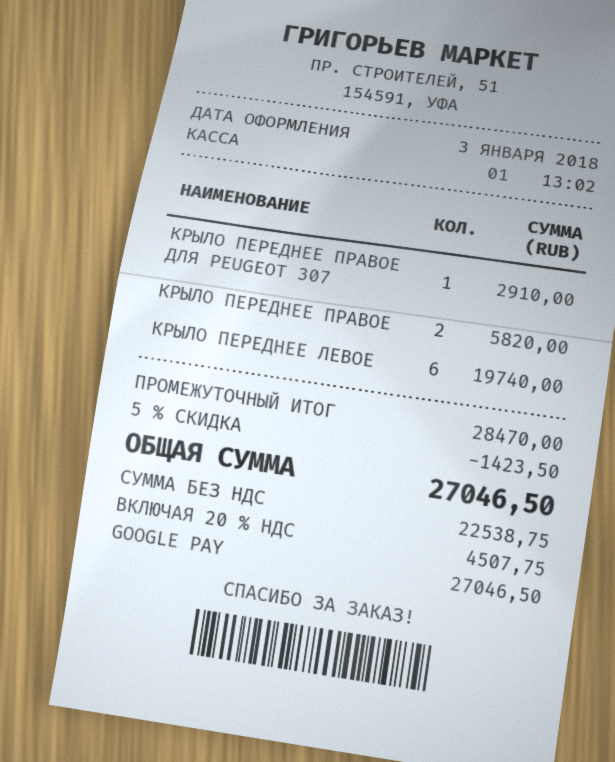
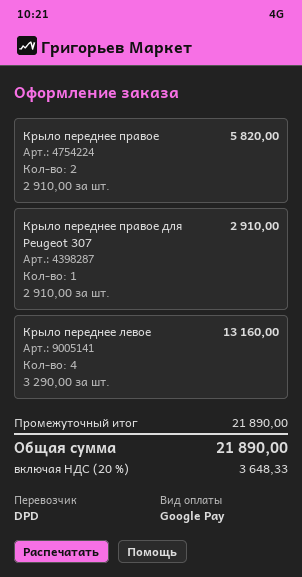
КРЫЛО ПЕРЕДНЕЕ ЛЕВОЕ: 6 for 19740.00 -> 4 for 13160.00
subtotal: 28470.00 -> 21890.00
discount: 5% = 1423.50 -> none
tax: 20% = 4507.75 -> 20% = 3648.33
total: 27046.50 -> 21890.00

